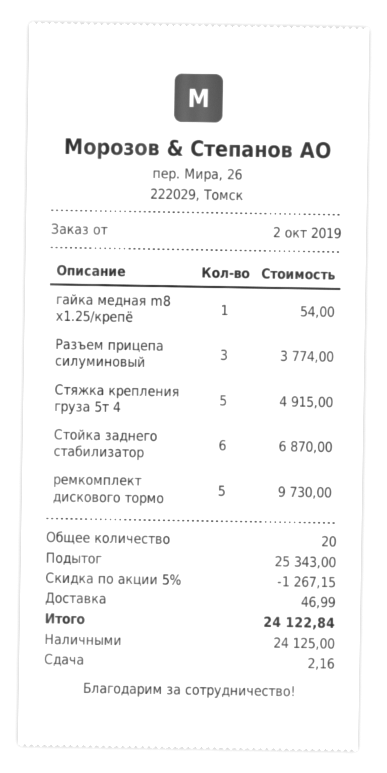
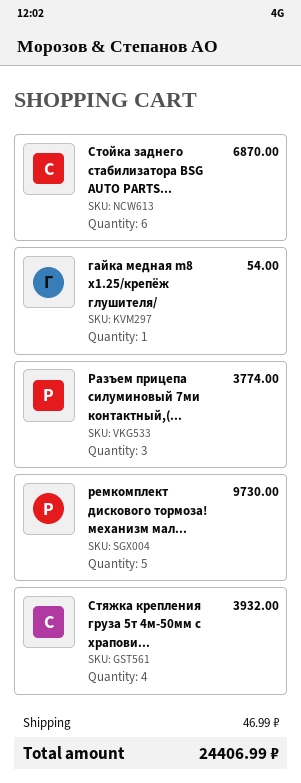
Стяжка крепления груза 5т 4: 5 for 4915.00 -> 4 for 3932.00
discount: 5% = 1267.15 -> none
total: 24122.84 -> 24406.99

